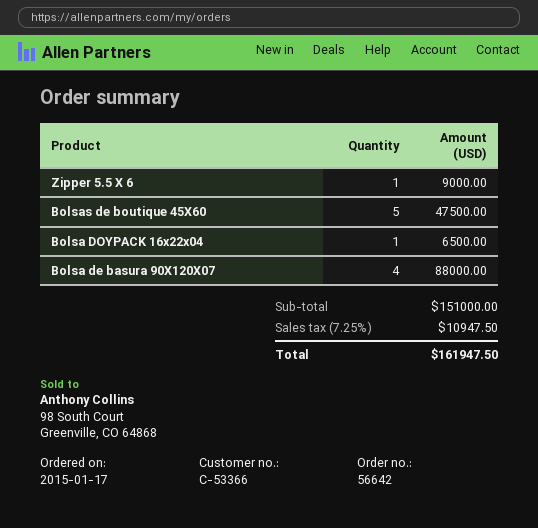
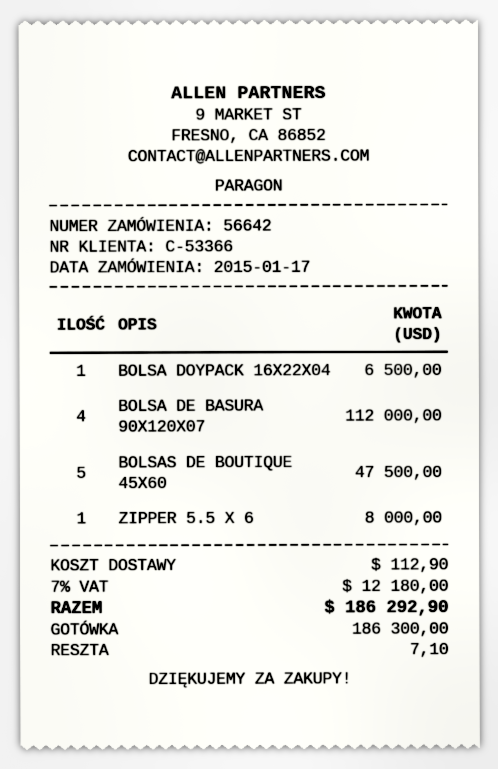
Zipper 5.5 X 6: 1 for 9000.00 -> 1 for 8000.00
Bolsa de basura 90X120X07: 4 for 88000.00 -> 4 for 112000.00
shipping: none -> 112.90
tax: 7.25% = 10947.50 -> 7% = 12180.00
total: 161947.50 -> 186292.90

